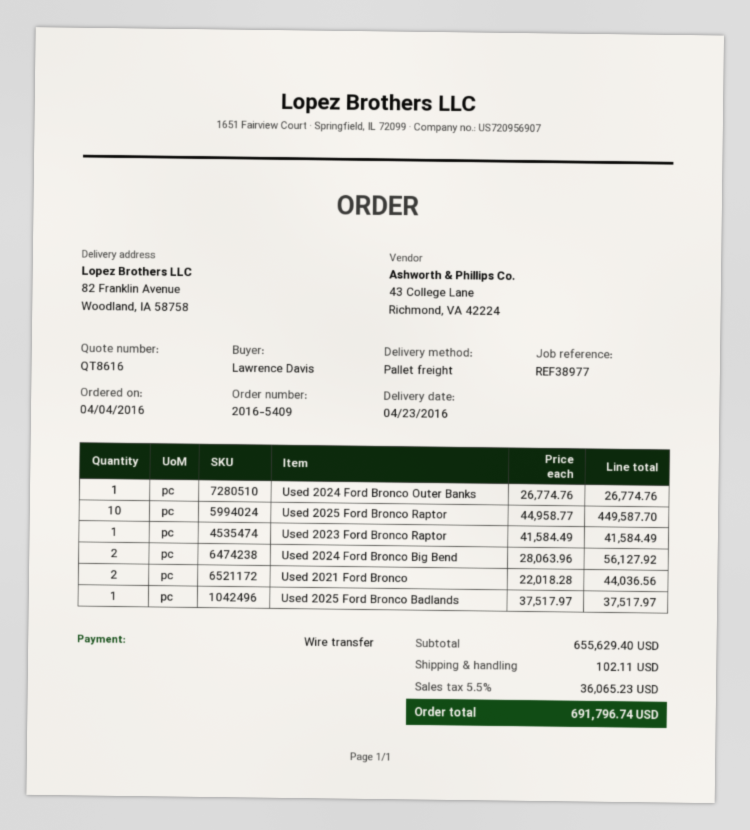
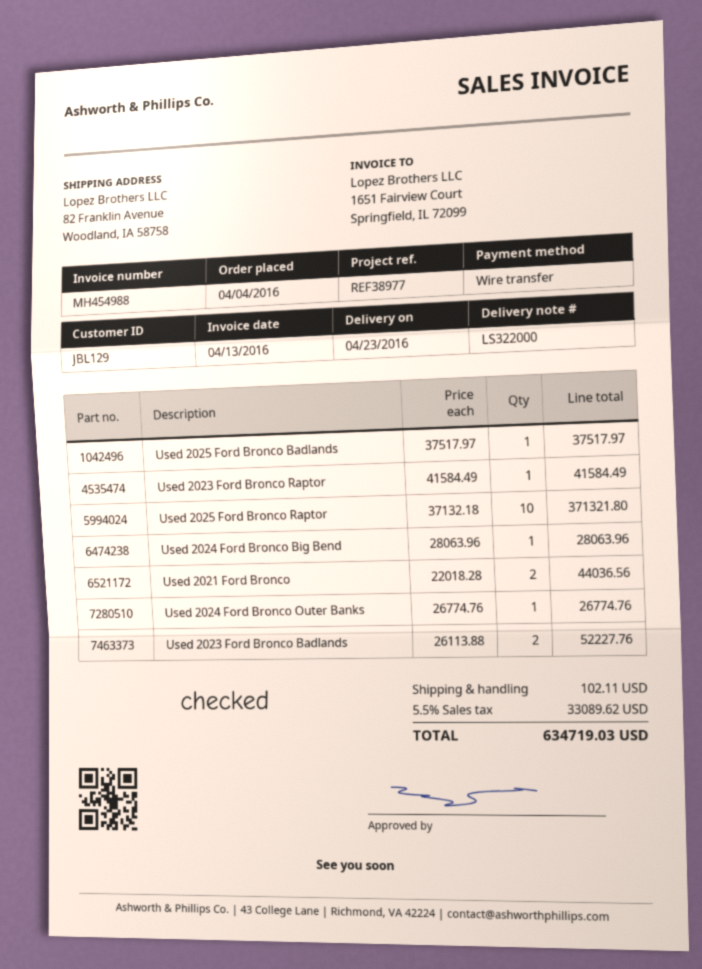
Used 2025 Ford Bronco Raptor: 10 x 44958.77 = 449587.70 -> 10 x 37132.18 = 371321.80
Used 2024 Ford Bronco Big Bend: 2 x 28063.96 = 56127.92 -> 1 x 28063.96 = 28063.96
Used 2023 Ford Bronco Badlands: none -> 2 x 26113.88 = 52227.76
tax: 5.5% = 36065.23 -> 5.5% = 33089.62
total: 691796.74 -> 634719.03

